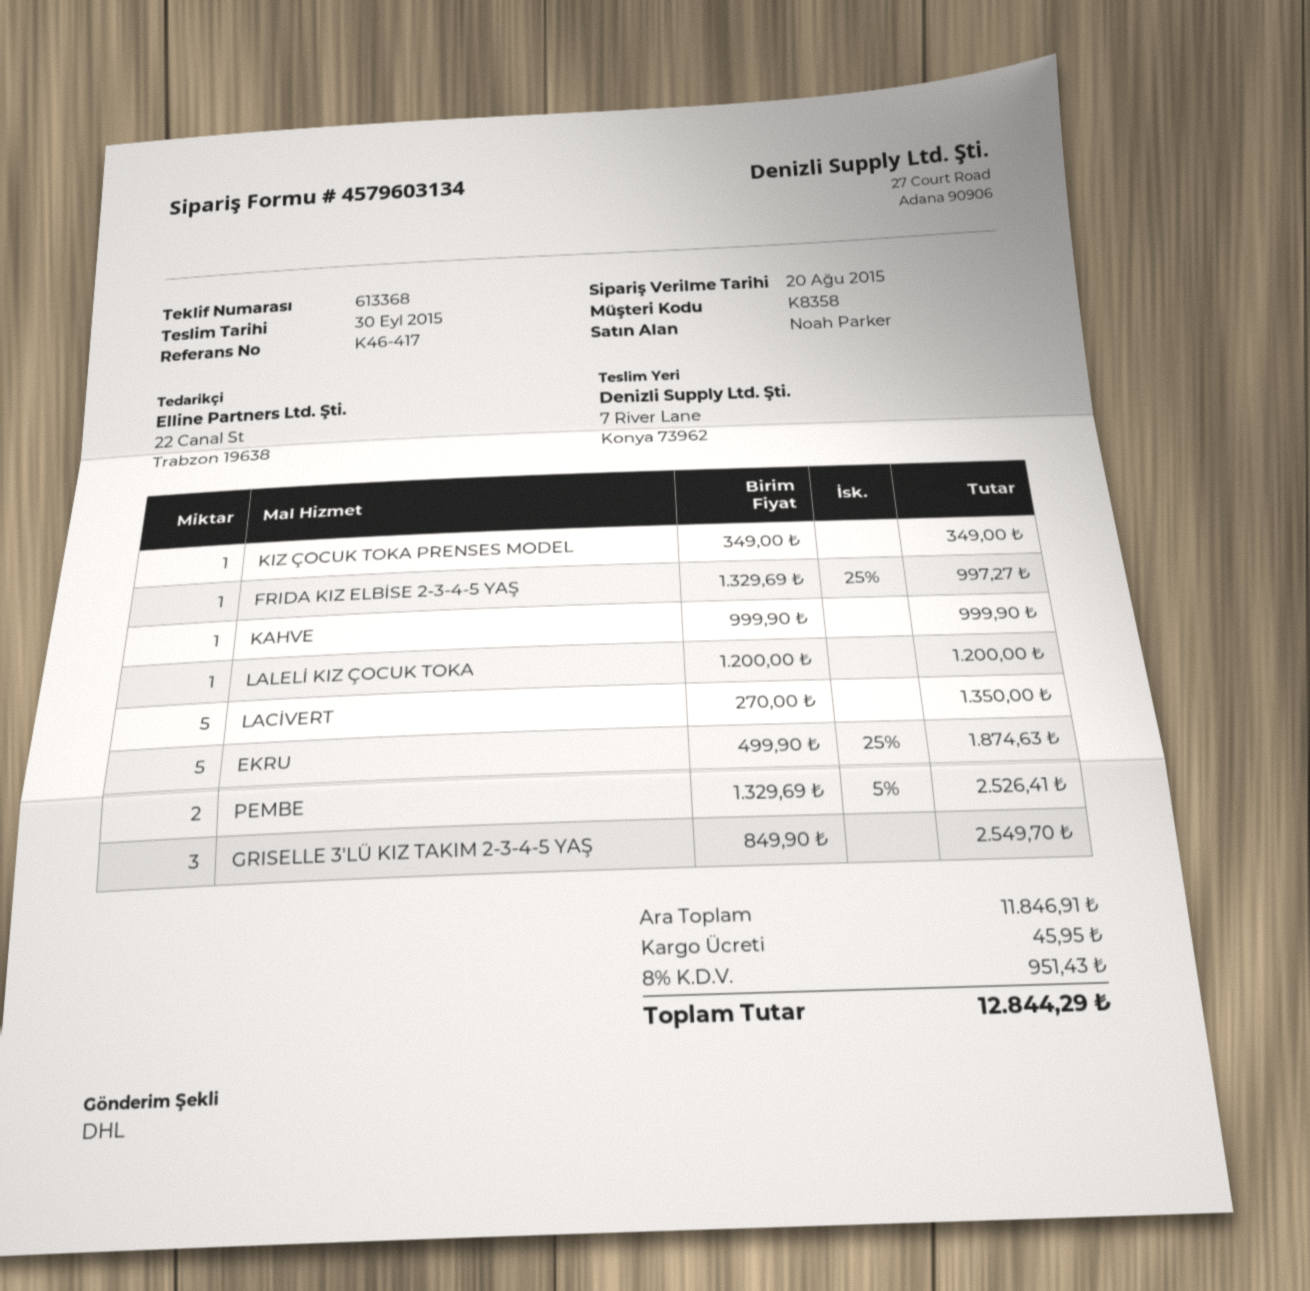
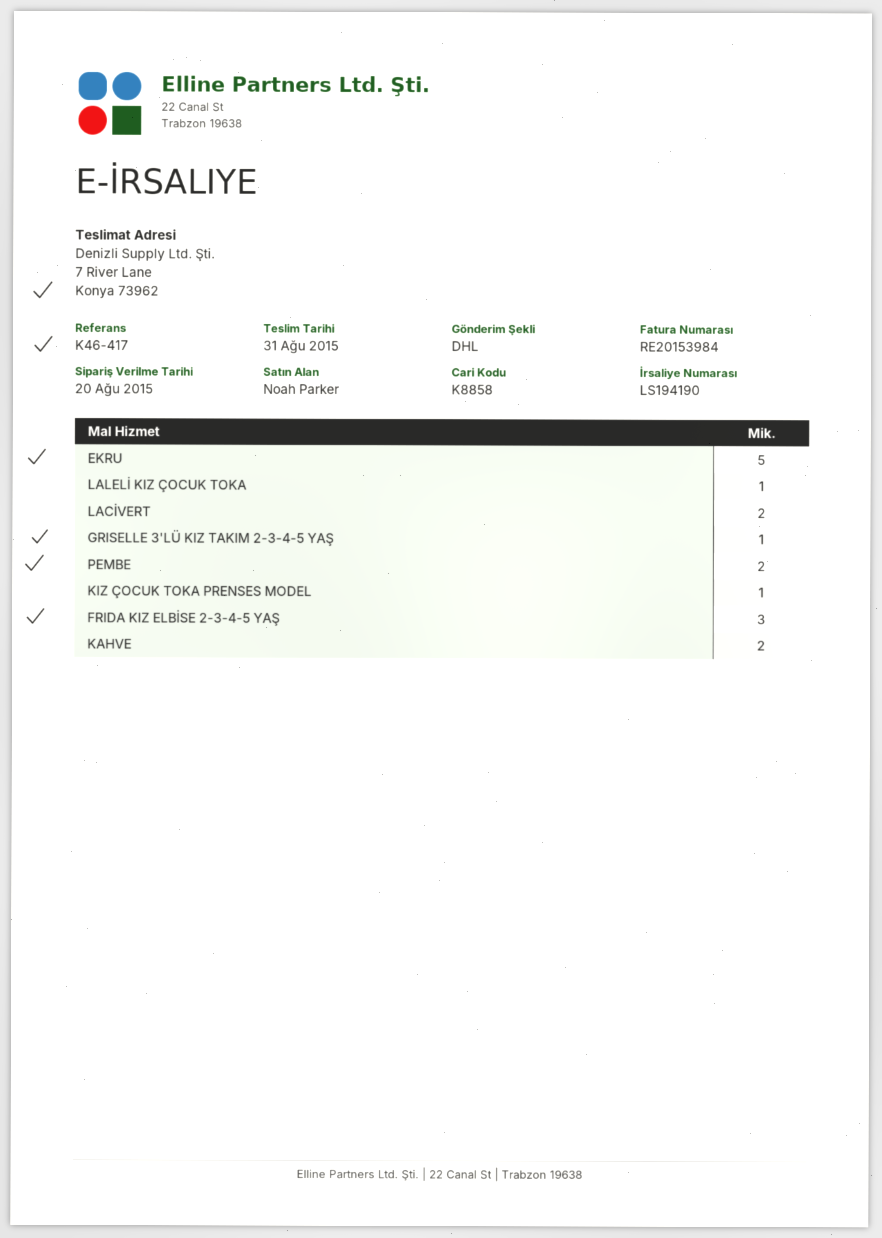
delivery date: 2015-09-30 -> 2015-08-31
customer number: K8358 -> K8858
FRIDA KIZ ELBİSE 2-3-4-5 YAŞ: 1 -> 3
KAHVE: 1 -> 2
LACİVERT: 5 -> 2
GRISELLE 3'LÜ KIZ TAKIM 2-3-4-5 YAŞ: 3 -> 1

